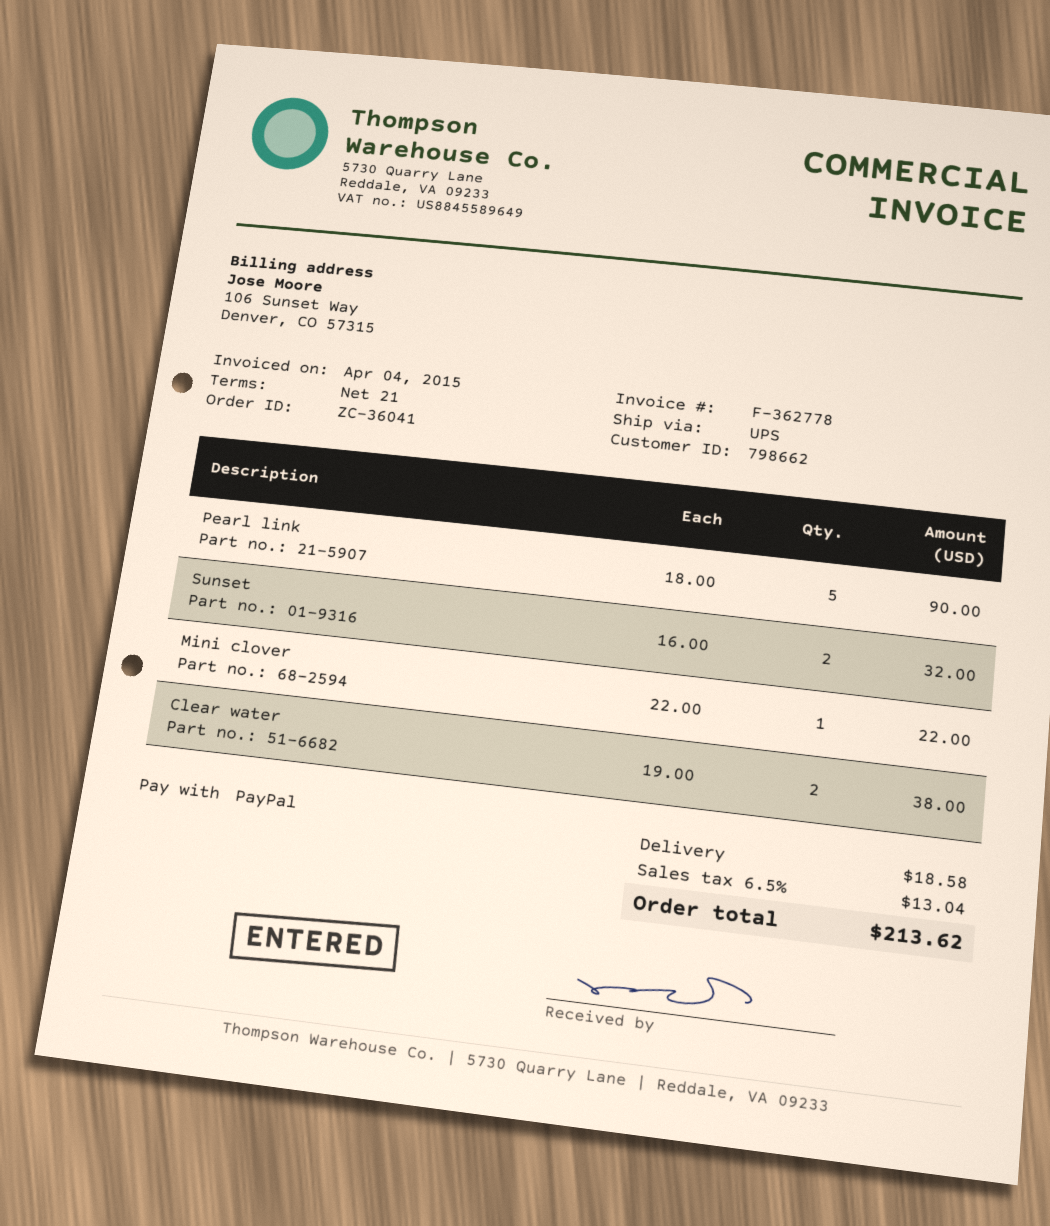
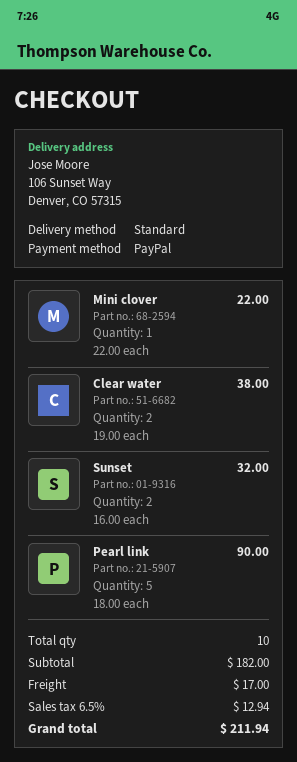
shipping method: UPS -> standard
shipping: 18.58 -> 17.00
tax: 6.5% = 13.04 -> 6.5% = 12.94
total: 213.62 -> 211.94

